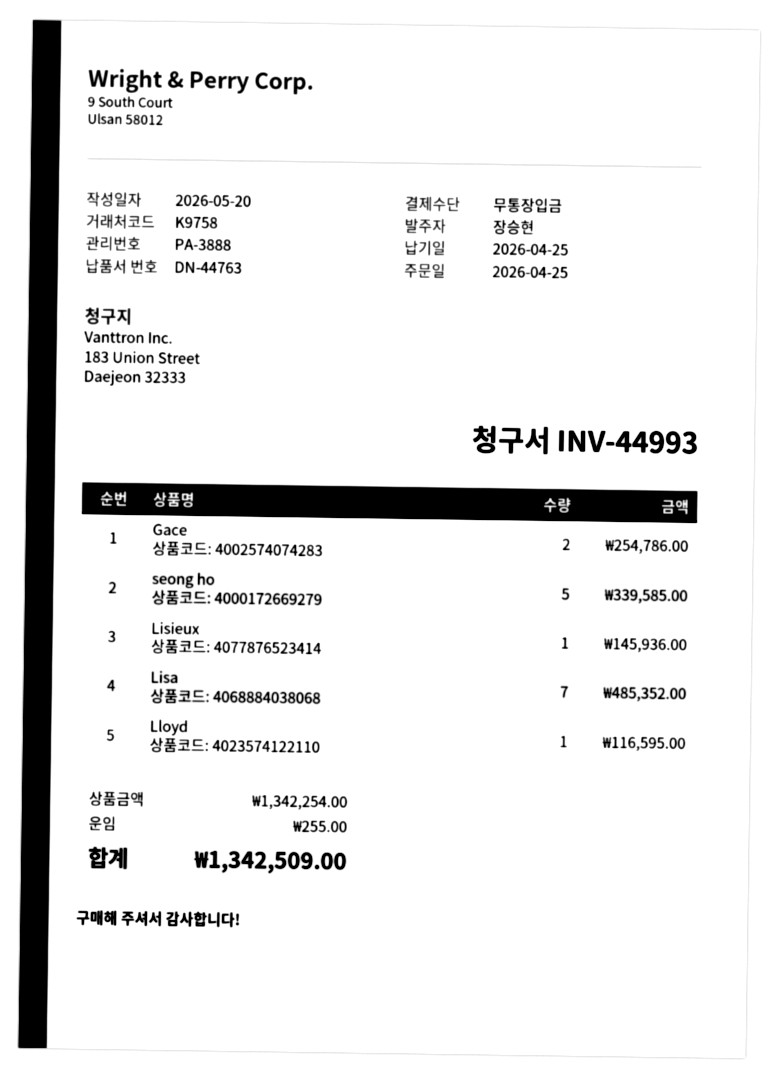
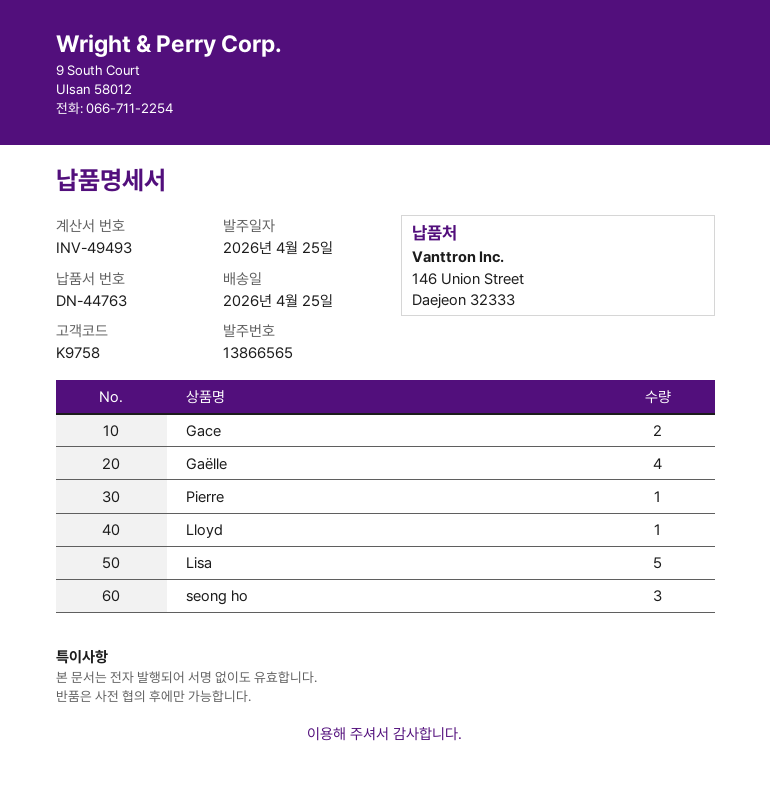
invoice number: INV-44993 -> INV-49493
seong ho: 5 -> 3
Lisieux: 1 -> none
Lisa: 7 -> 5
Gaëlle: none -> 4
Pierre: none -> 1

